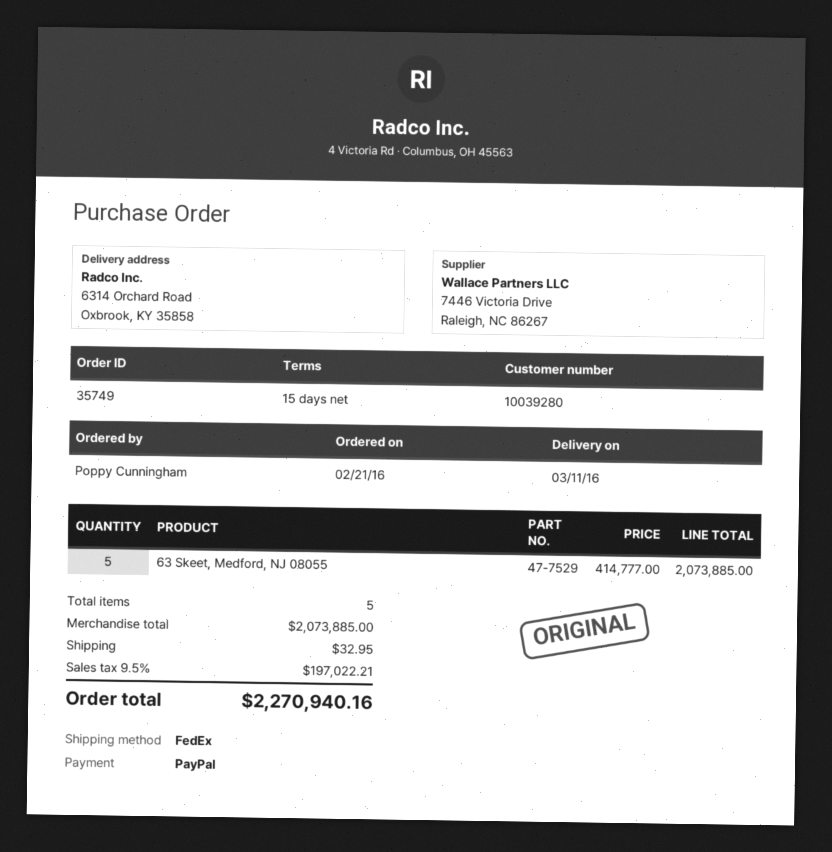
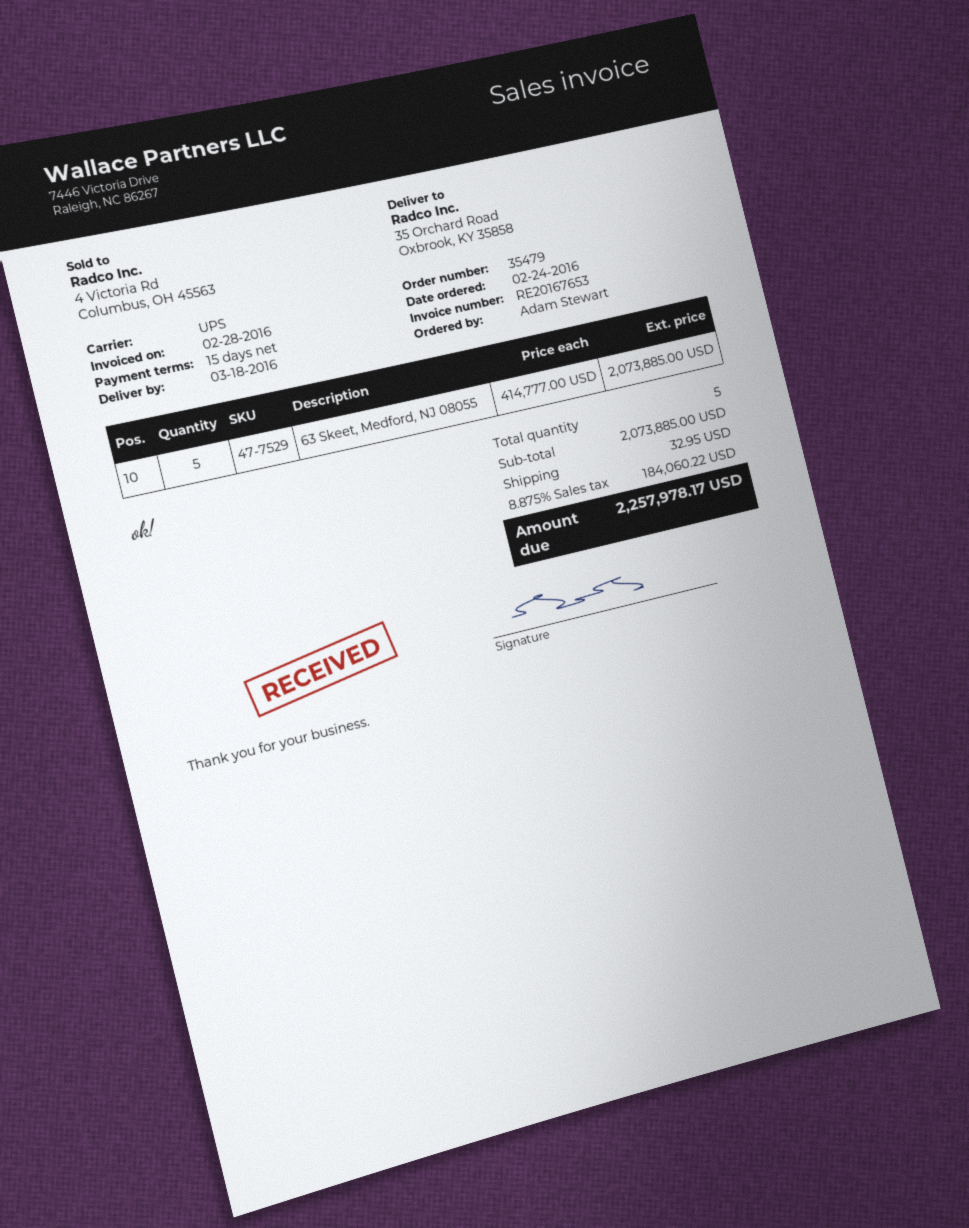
order number: 35749 -> 35479
order date: 2016-02-21 -> 2016-02-24
delivery date: 2016-03-11 -> 2016-03-18
ordered by: Poppy Cunningham -> Adam Stewart
shipping method: FedEx -> UPS
ship to: 6314 Orchard Road, Oxbrook, KY 35858 -> 35 Orchard Road, Oxbrook, KY 35858
tax: 9.5% = 197022.21 -> 8.875% = 184060.22
total: 2270940.16 -> 2257978.17

